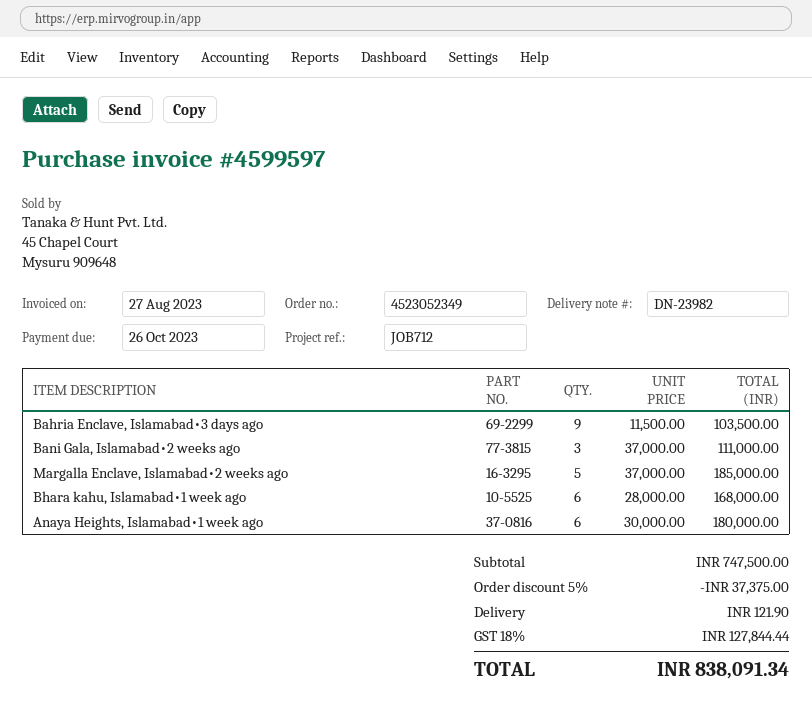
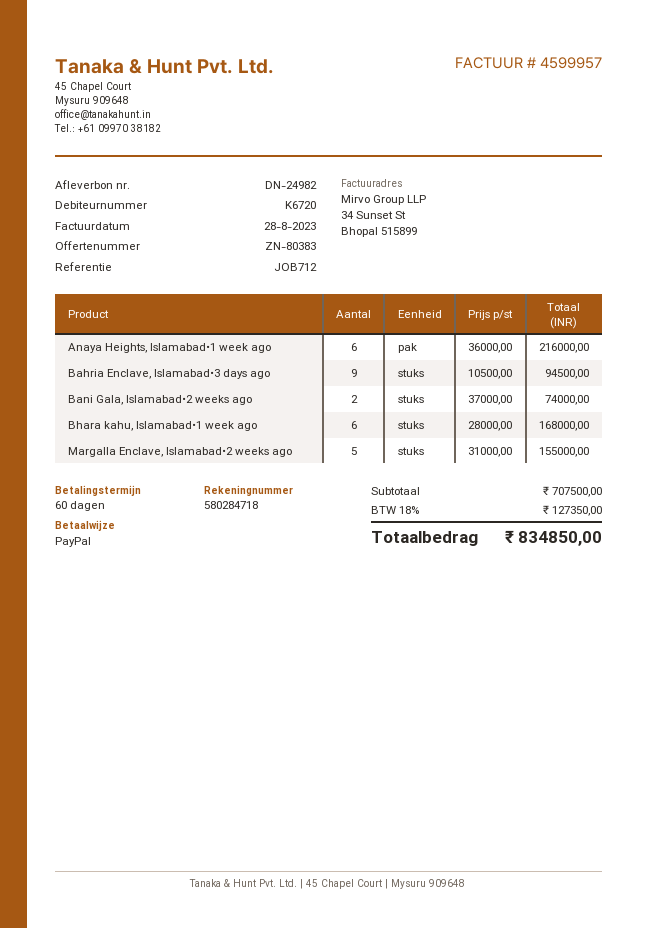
delivery note number: DN-23982 -> DN-24982
invoice number: 4599597 -> 4599957
invoice date: 2023-08-27 -> 2023-08-28
Bahria Enclave, Islamabad•3 days ago: 9 x 11500.00 = 103500.00 -> 9 x 10500.00 = 94500.00
Bani Gala, Islamabad•2 weeks ago: 3 x 37000.00 = 111000.00 -> 2 x 37000.00 = 74000.00
Margalla Enclave, Islamabad•2 weeks ago: 5 x 37000.00 = 185000.00 -> 5 x 31000.00 = 155000.00
Anaya Heights, Islamabad•1 week ago: 6 x 30000.00 = 180000.00 -> 6 x 36000.00 = 216000.00
subtotal: 747500.00 -> 707500.00
discount: 5% = 37375.00 -> none
shipping: 121.90 -> none
tax: 18% = 127844.44 -> 18% = 127350.00
total: 838091.34 -> 834850.00

